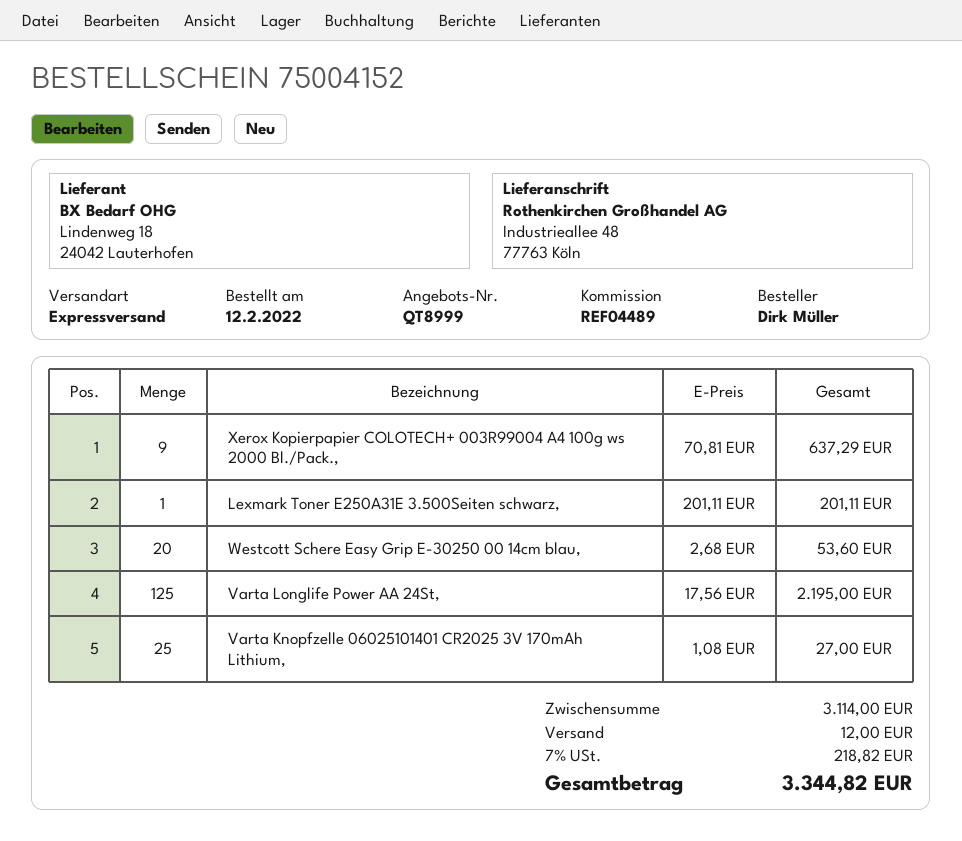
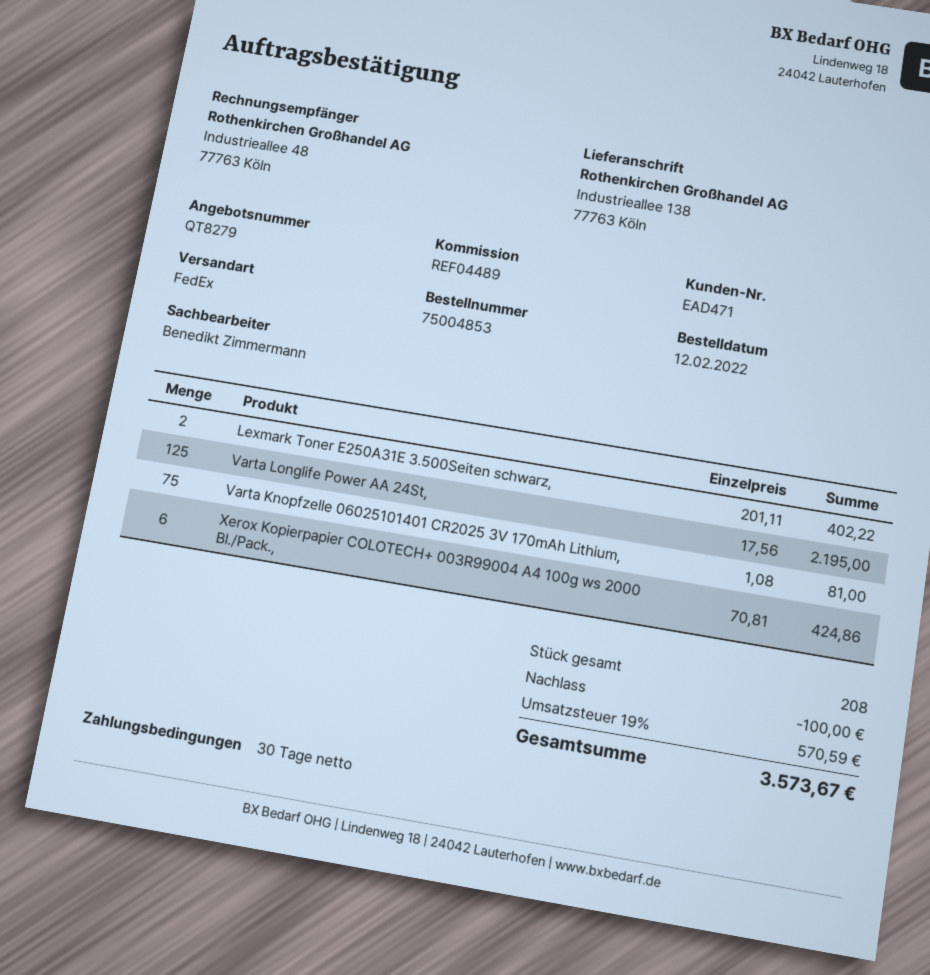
quote number: QT8999 -> QT8279
order number: 75004152 -> 75004853
shipping method: express -> FedEx
ship to: Industrieallee 48, 77763 Köln -> Industrieallee 138, 77763 Köln
Xerox Kopierpapier COLOTECH+ 003R99004 A4 100g ws 2000 Bl./Pack.,: 9 x 70.81 = 637.29 -> 6 x 70.81 = 424.86
Lexmark Toner E250A31E 3.500Seiten schwarz,: 1 x 201.11 = 201.11 -> 2 x 201.11 = 402.22
Westcott Schere Easy Grip E-30250 00 14cm blau,: 20 x 2.68 = 53.60 -> none
Varta Knopfzelle 06025101401 CR2025 3V 170mAh Lithium,: 25 x 1.08 = 27.00 -> 75 x 1.08 = 81.00
discount: none -> 100.00
shipping: 12.00 -> none
tax: 7% = 218.82 -> 19% = 570.59
total: 3344.82 -> 3573.67

